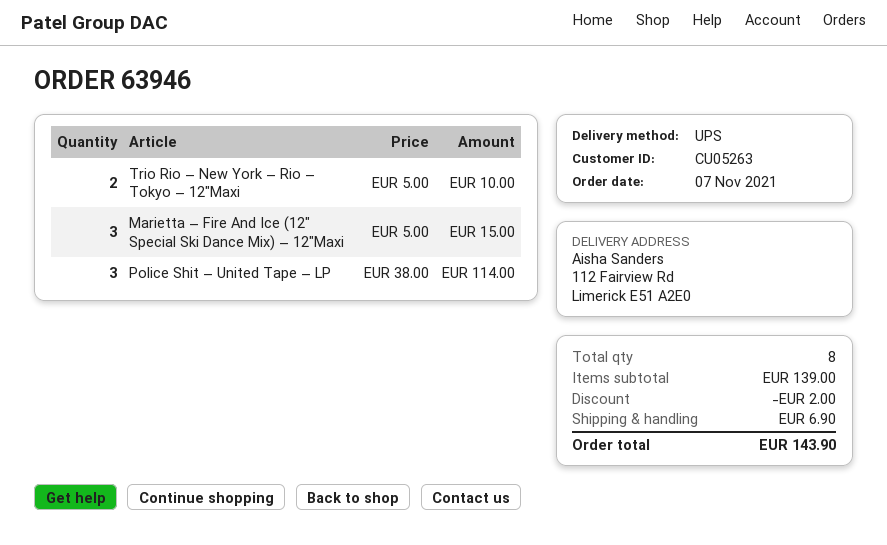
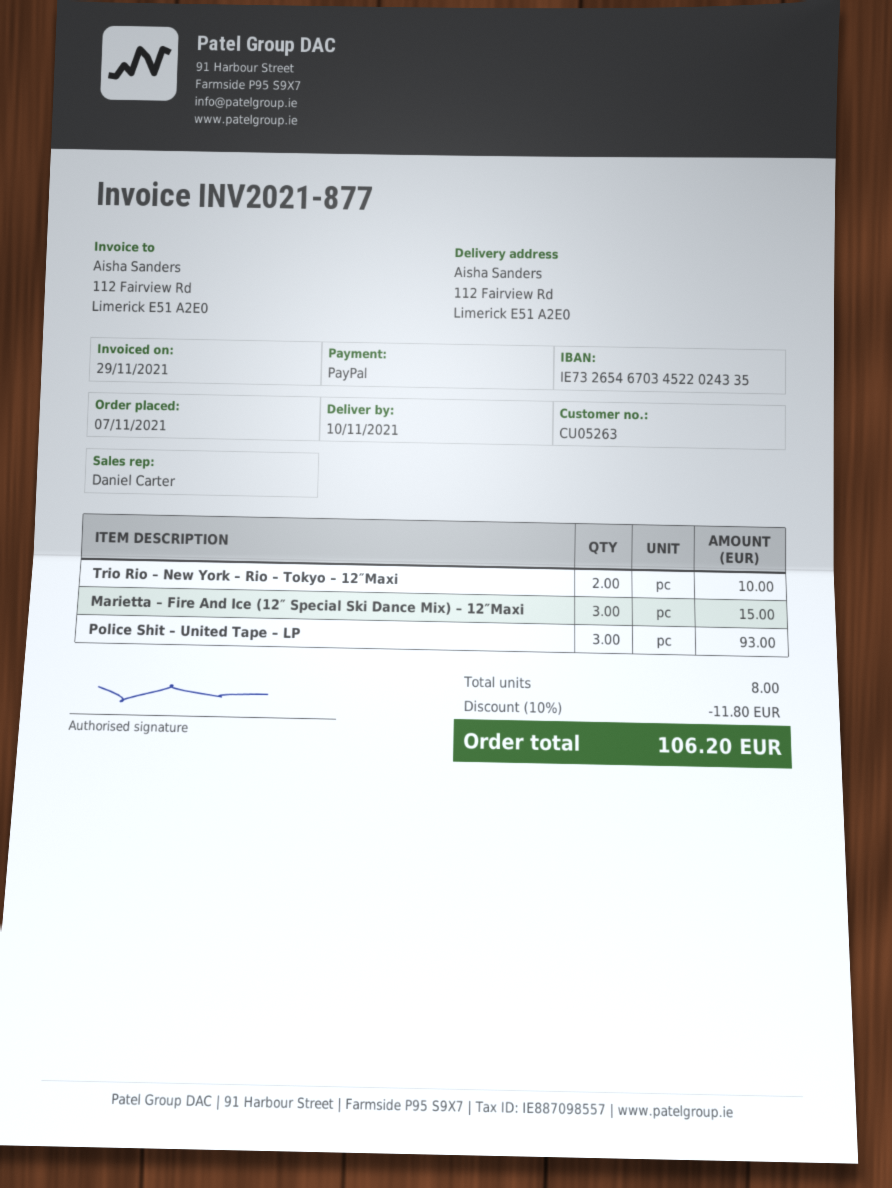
Police Shit – United Tape – LP: 3 for 114.00 -> 3 for 93.00
discount: 2.00 -> 11.80
shipping: 6.90 -> none
total: 143.90 -> 106.20

